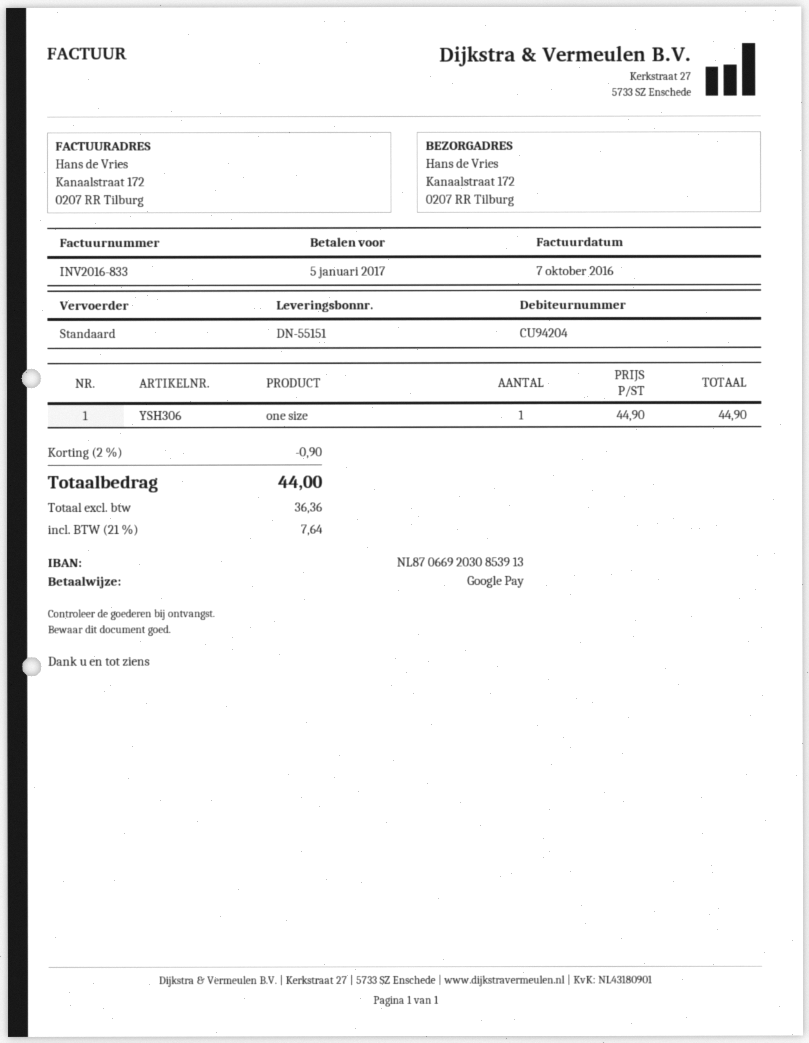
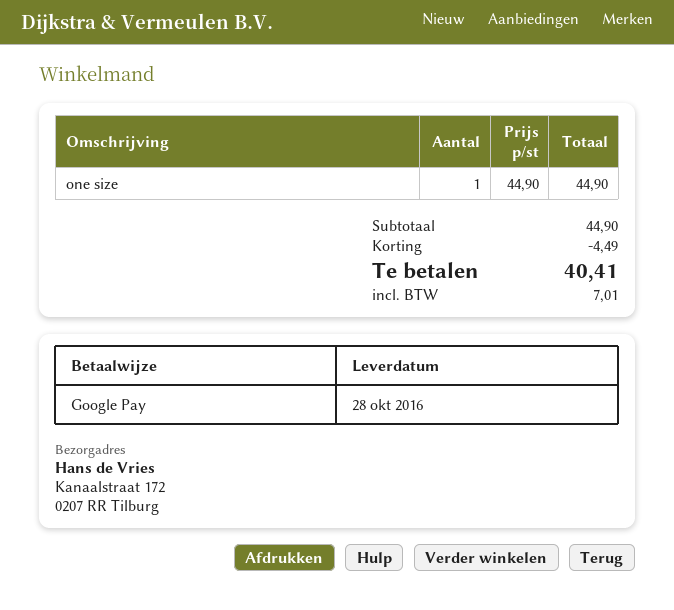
discount: 0.90 -> 4.49
tax: 7.64 -> 7.01
total: 44.00 -> 40.41

